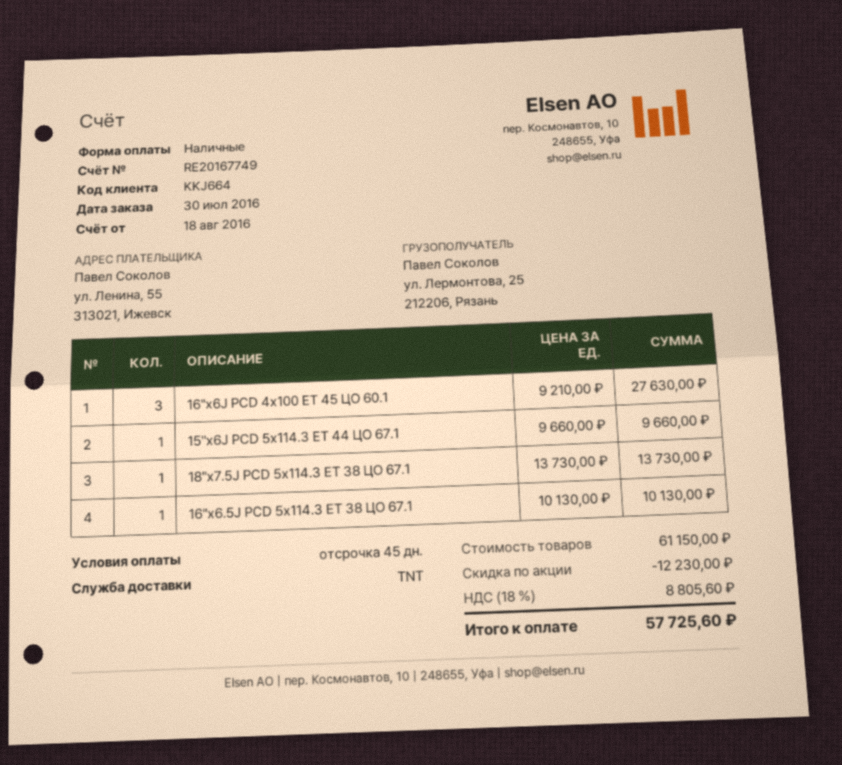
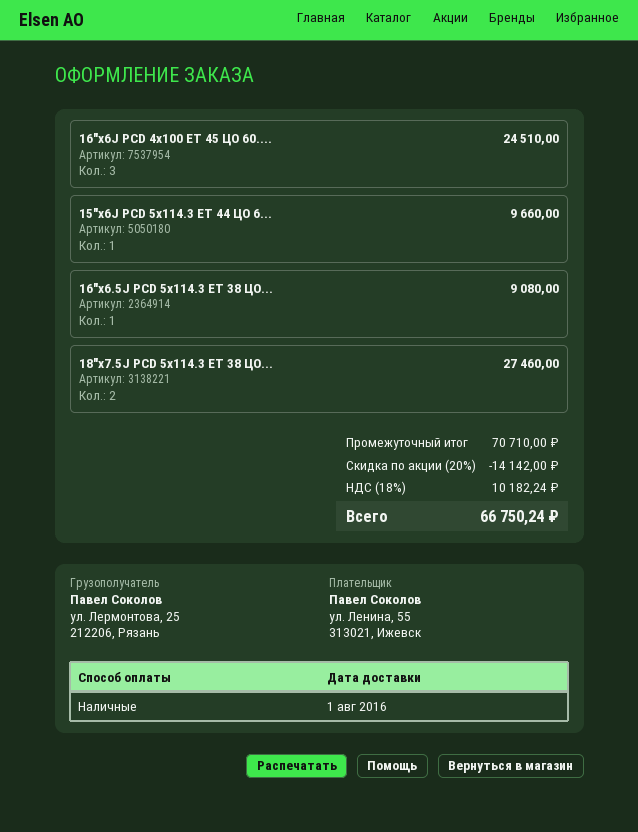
16"x6J PCD 4x100 ЕТ 45 ЦО 60.1: 3 for 27630.00 -> 3 for 24510.00
18"x7.5J PCD 5x114.3 ЕТ 38 ЦО 67.1: 1 for 13730.00 -> 2 for 27460.00
16"x6.5J PCD 5x114.3 ЕТ 38 ЦО 67.1: 1 for 10130.00 -> 1 for 9080.00
subtotal: 61150.00 -> 70710.00
discount: 12230.00 -> 14142.00
tax: 18% = 8805.60 -> 18% = 10182.24
total: 57725.60 -> 66750.24

